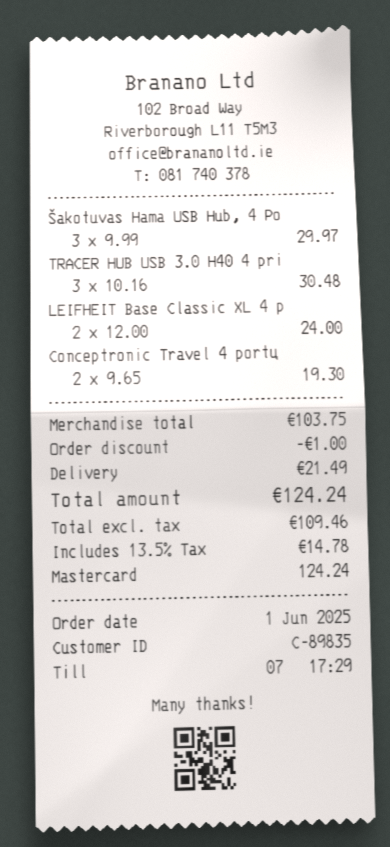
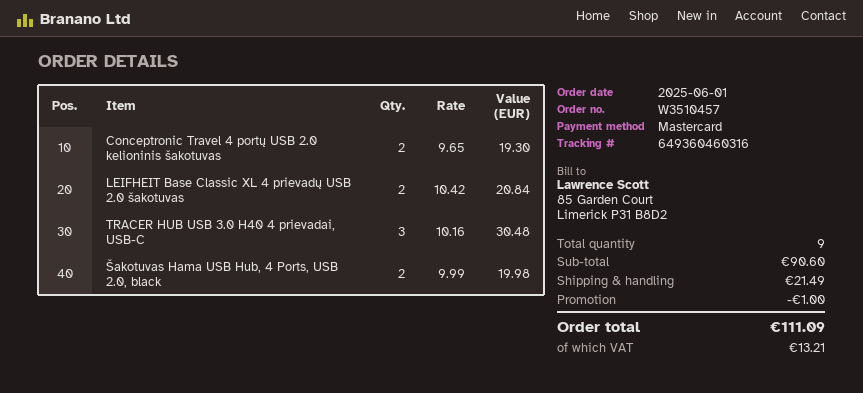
Šakotuvas Hama USB Hub, 4 Po: 3 x 9.99 = 29.97 -> 2 x 9.99 = 19.98
LEIFHEIT Base Classic XL 4 p: 2 x 12.00 = 24.00 -> 2 x 10.42 = 20.84
subtotal: 103.75 -> 90.60
tax: 14.78 -> 13.21
total: 124.24 -> 111.09

